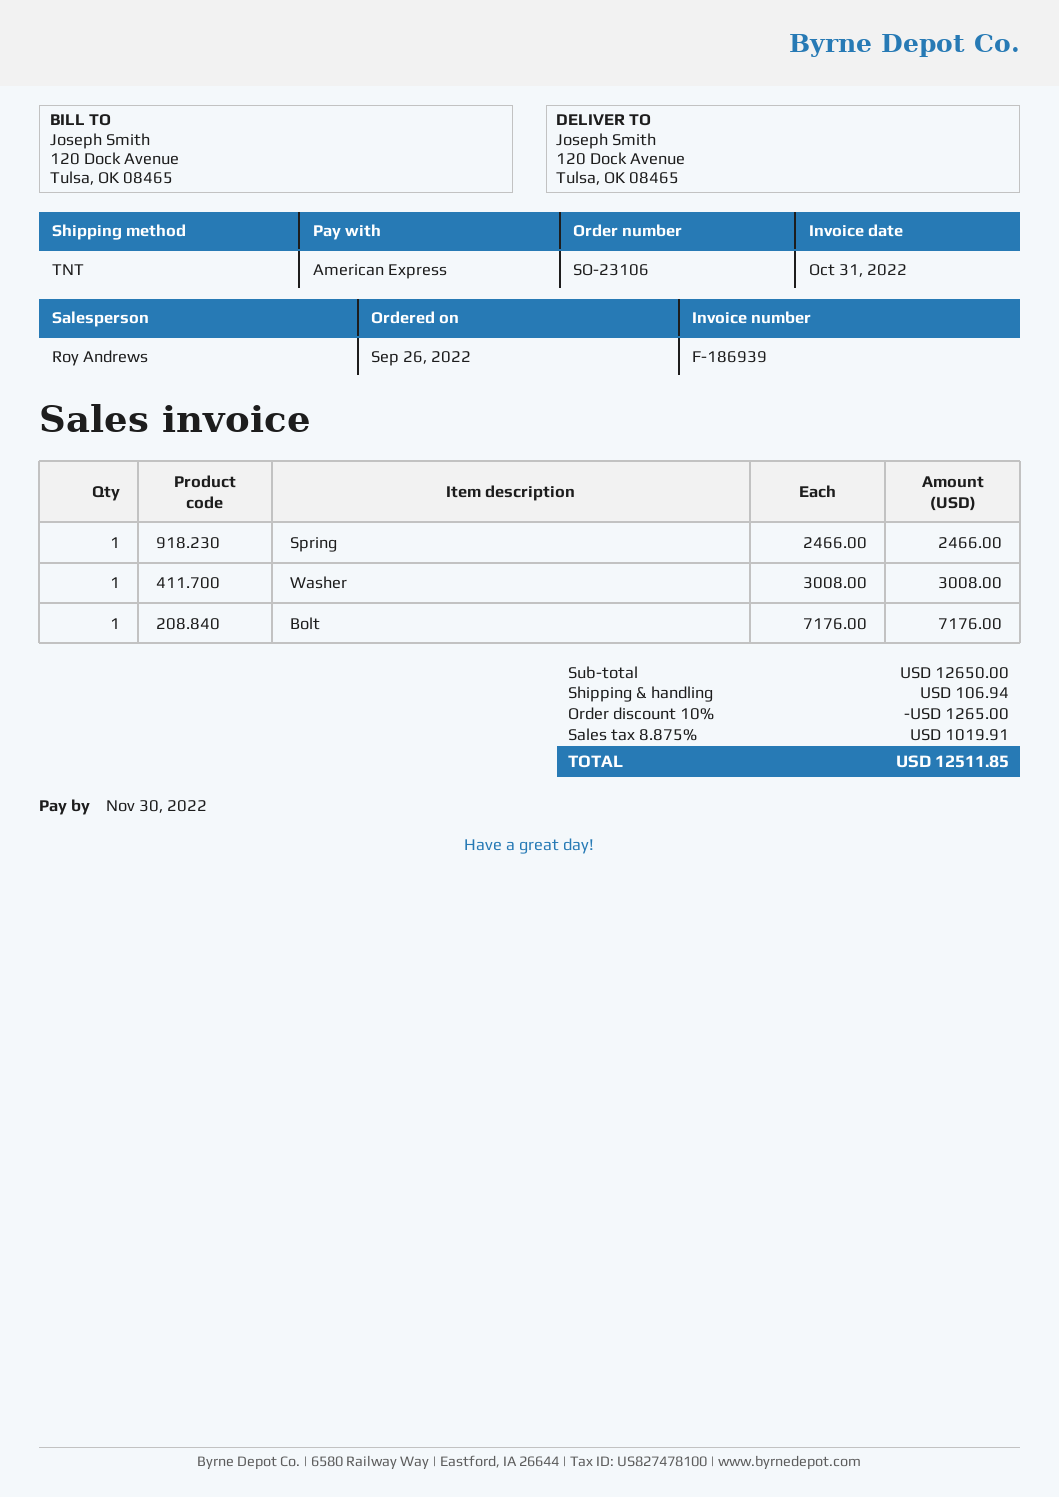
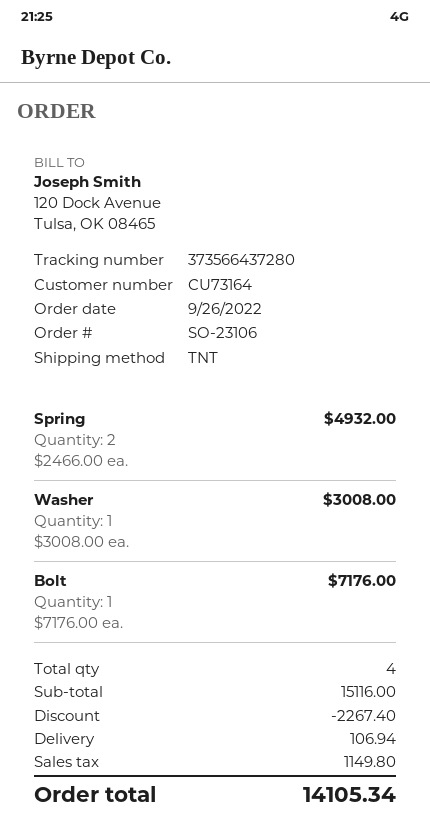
Spring: 1 x 2466.00 = 2466.00 -> 2 x 2466.00 = 4932.00
subtotal: 12650.00 -> 15116.00
discount: 1265.00 -> 2267.40
tax: 1019.91 -> 1149.80
total: 12511.85 -> 14105.34

